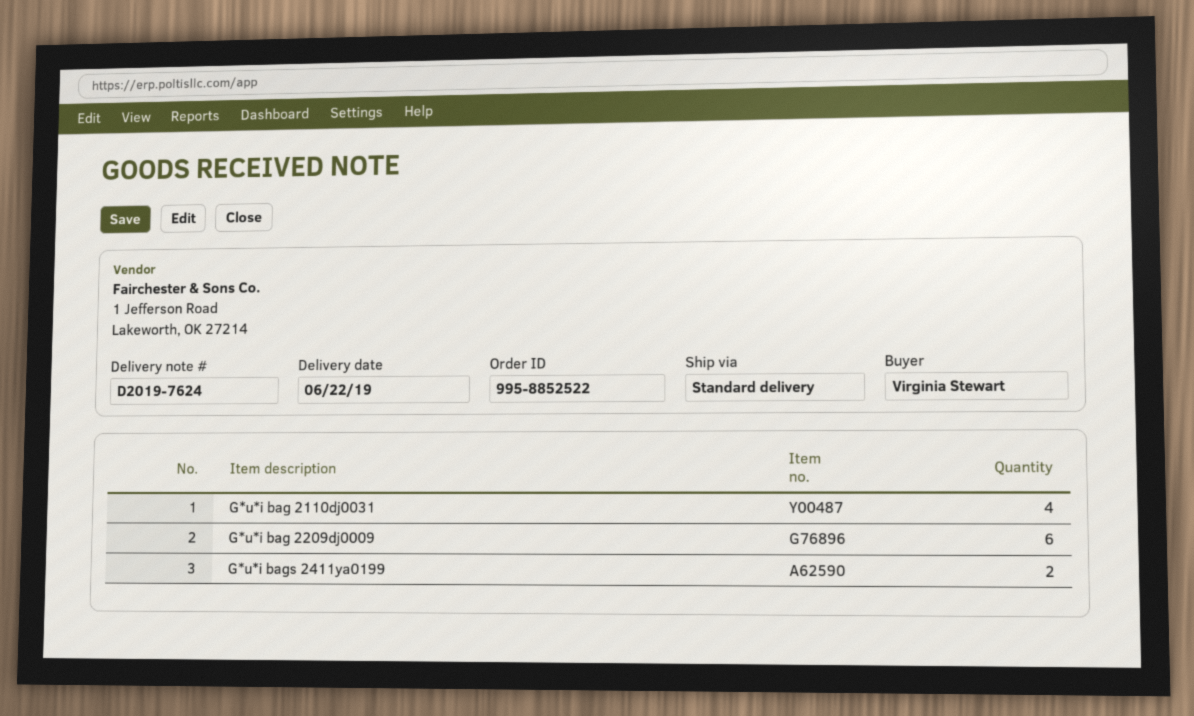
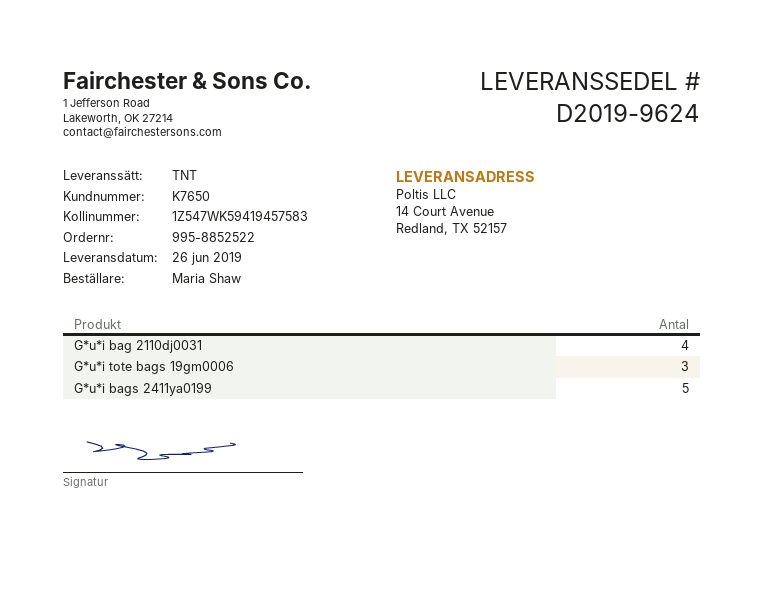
delivery note number: D2019-7624 -> D2019-9624
delivery date: 2019-06-22 -> 2019-06-26
ordered by: Virginia Stewart -> Maria Shaw
shipping method: standard -> TNT
G*u*i bag 2209dj0009: 6 -> none
G*u*i bags 2411ya0199: 2 -> 5
G*u*i tote bags 19gm0006: none -> 3

